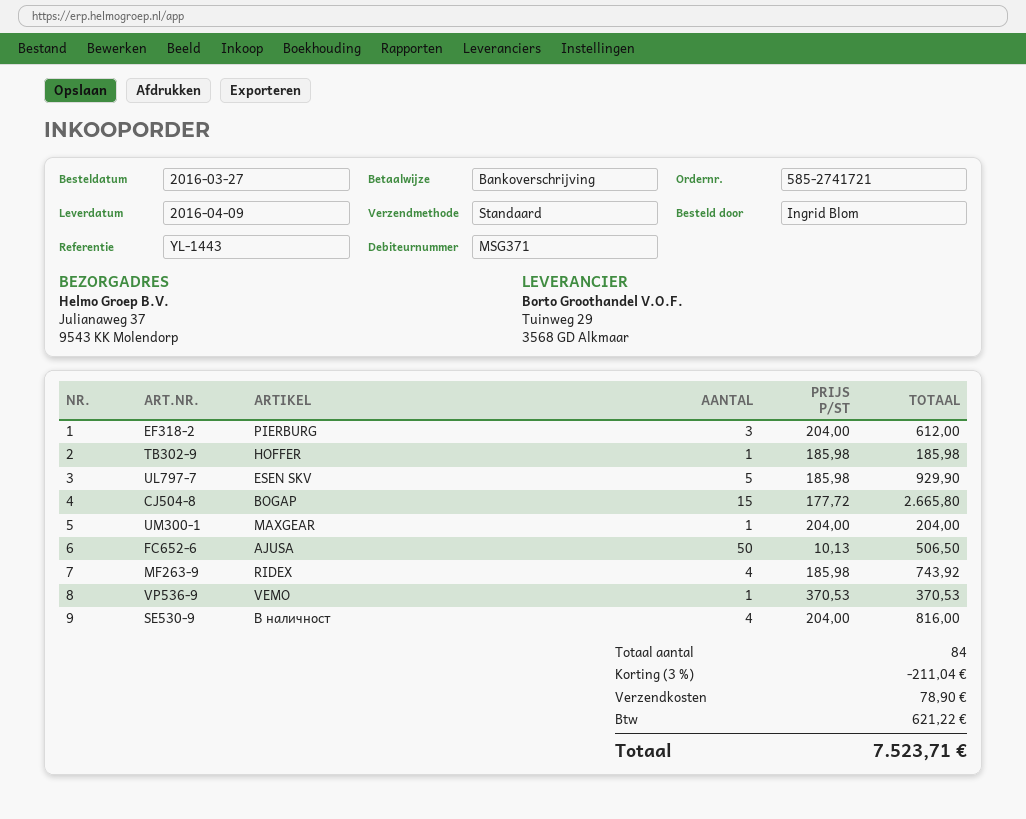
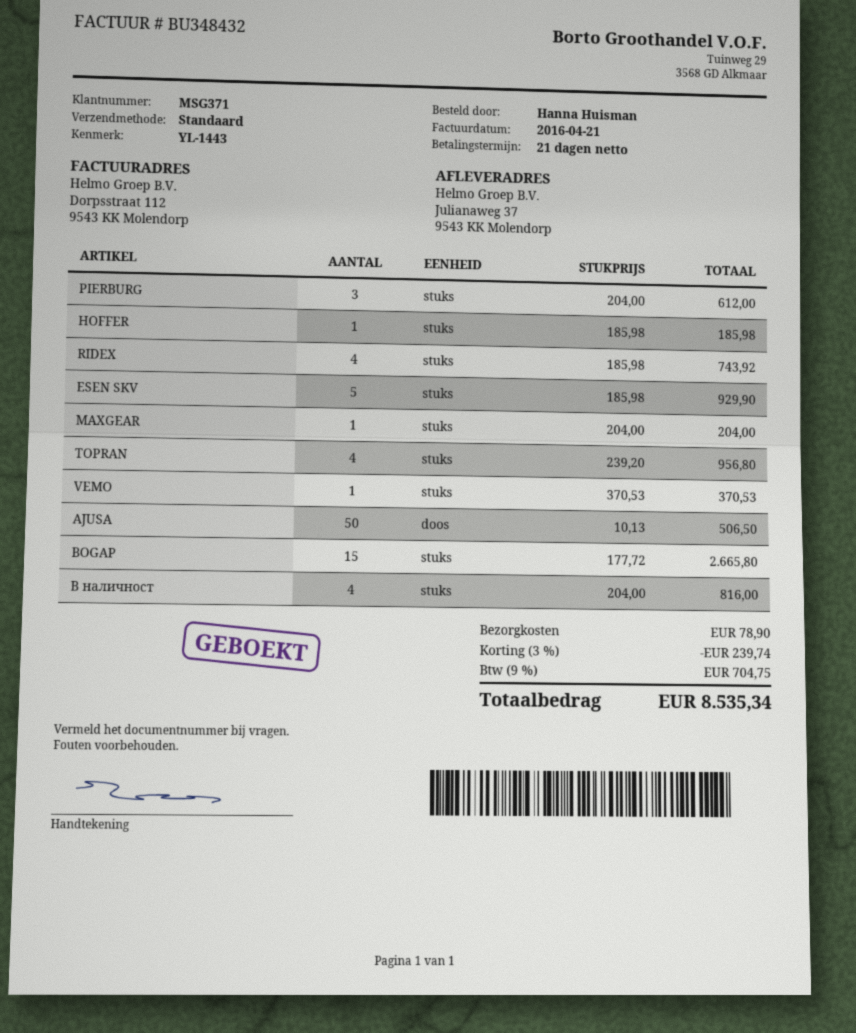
ordered by: Ingrid Blom -> Hanna Huisman
TOPRAN: none -> 4 x 239.20 = 956.80
discount: 3% = 211.04 -> 3% = 239.74
tax: 621.22 -> 704.75
total: 7523.71 -> 8535.34

